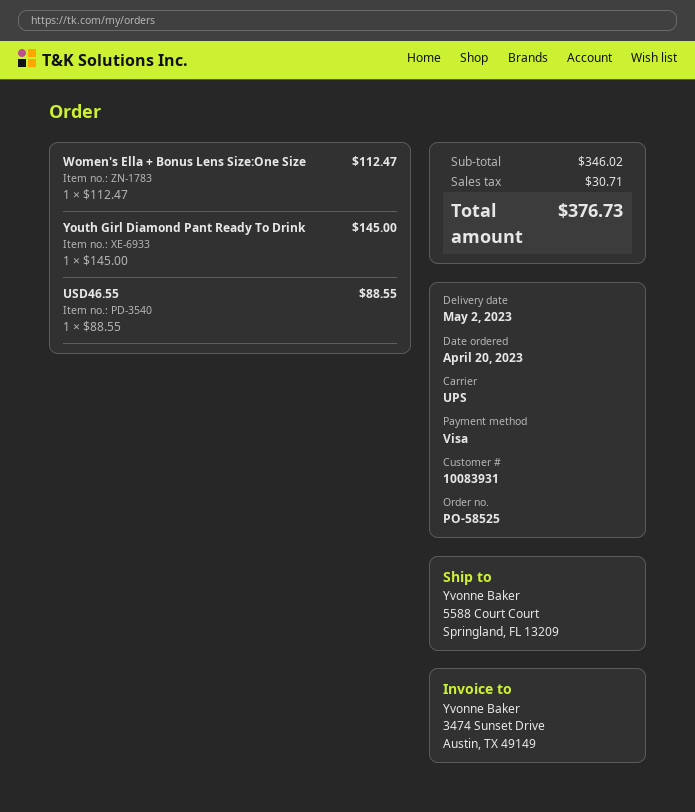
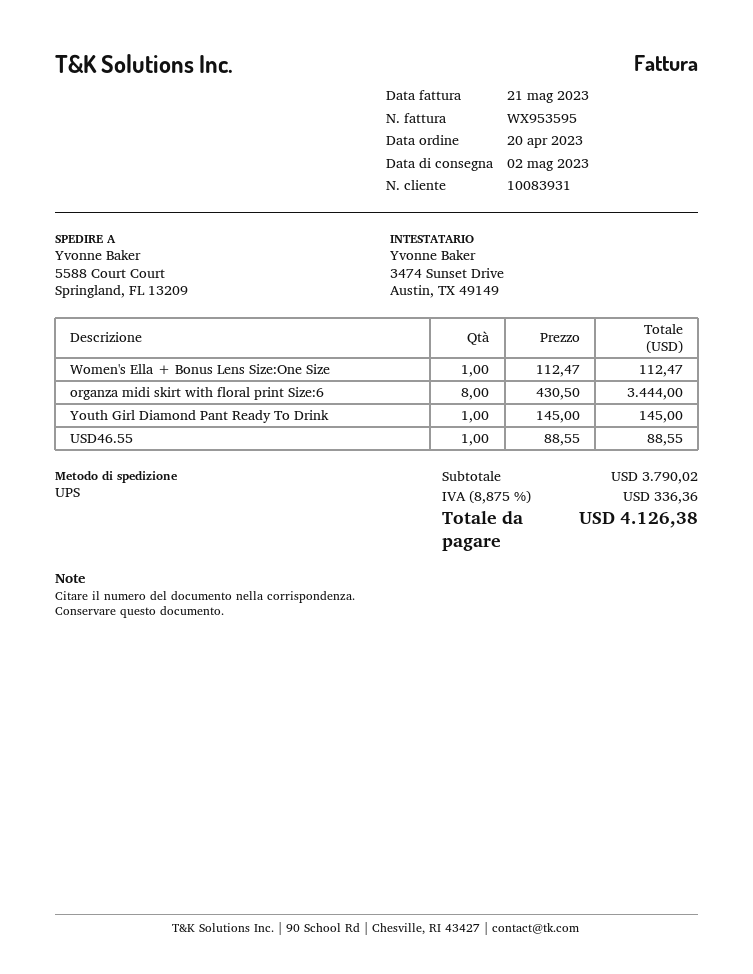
organza midi skirt with floral print Size:6: none -> 8 x 430.50 = 3444.00
subtotal: 346.02 -> 3790.02
tax: 30.71 -> 336.36
total: 376.73 -> 4126.38

